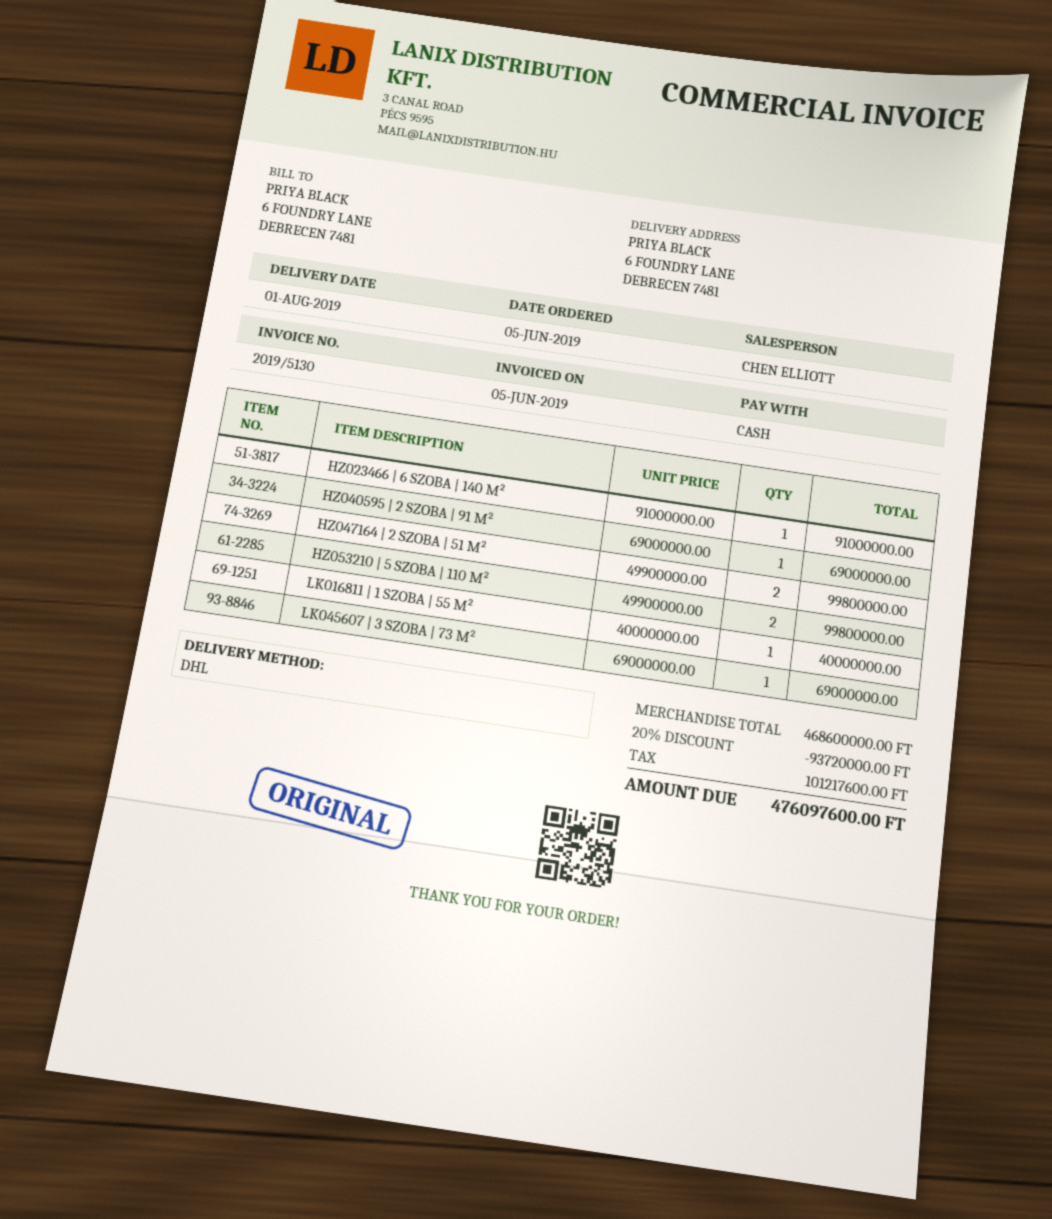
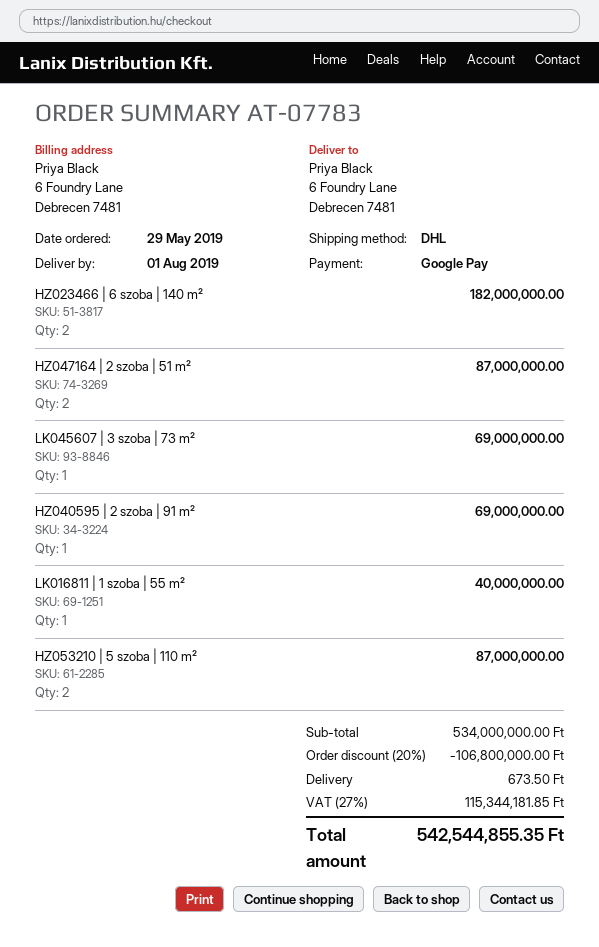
order date: 2019-06-05 -> 2019-05-29
payment method: cash -> Google Pay
HZ023466 | 6 SZOBA | 140 M²: 1 for 91000000.00 -> 2 for 182000000.00
HZ047164 | 2 SZOBA | 51 M²: 2 for 99800000.00 -> 2 for 87000000.00
HZ053210 | 5 SZOBA | 110 M²: 2 for 99800000.00 -> 2 for 87000000.00
subtotal: 468600000.00 -> 534000000.00
discount: 20% = 93720000.00 -> 20% = 106800000.00
shipping: none -> 673.50
tax: 101217600.00 -> 115344181.85
total: 476097600.00 -> 542544855.35

